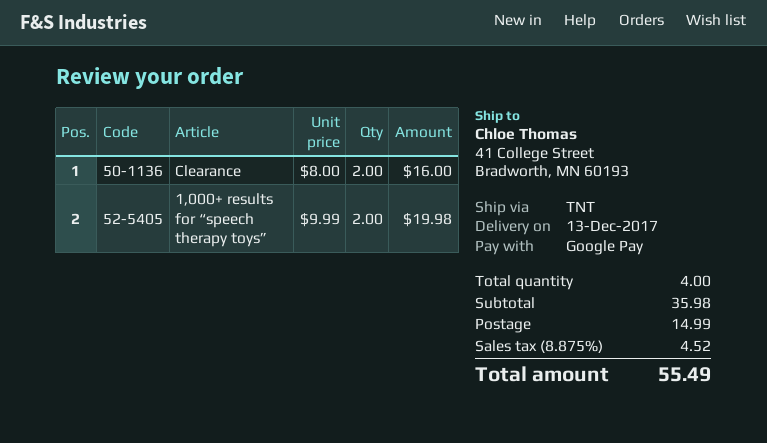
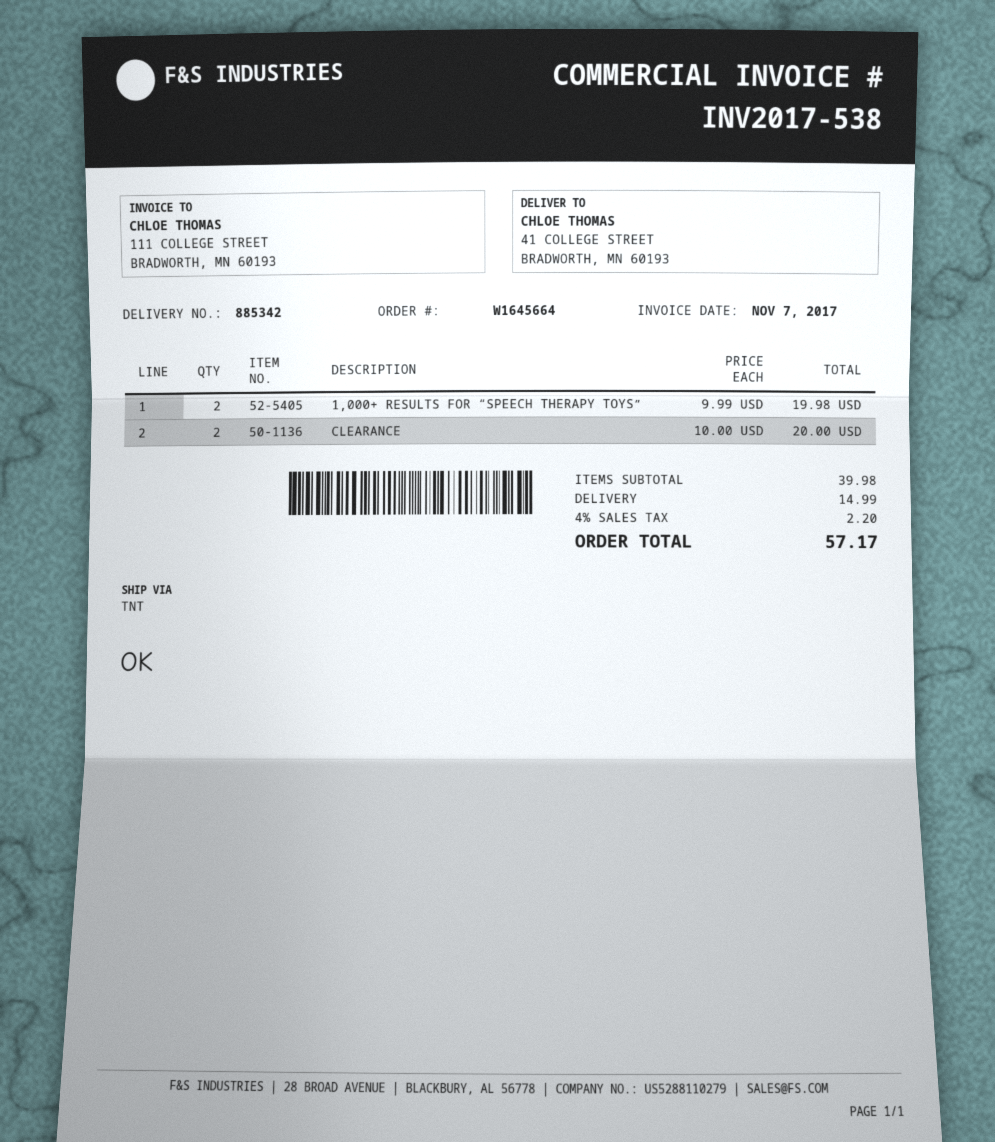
Clearance: 2 x 8.00 = 16.00 -> 2 x 10.00 = 20.00
subtotal: 35.98 -> 39.98
tax: 8.875% = 4.52 -> 4% = 2.20
total: 55.49 -> 57.17

